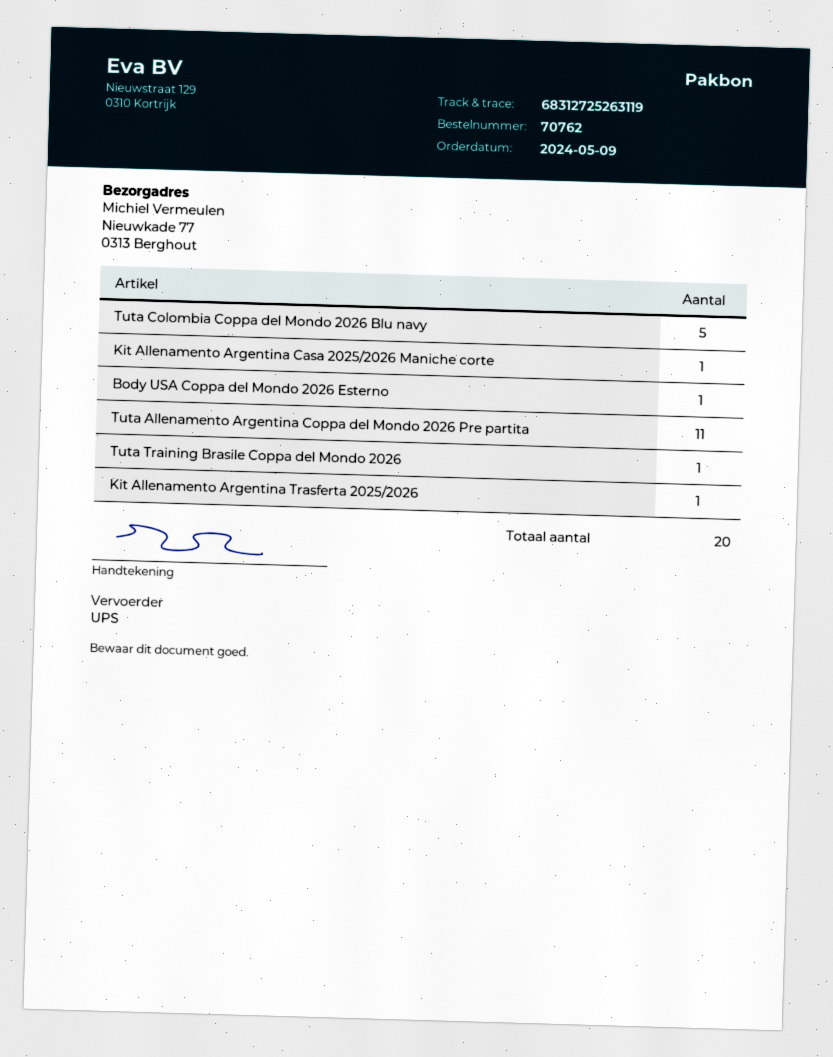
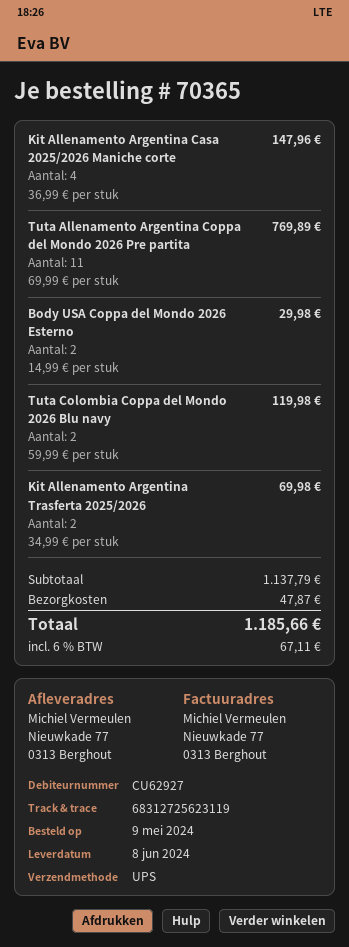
order number: 70762 -> 70365
tracking number: 68312725263119 -> 68312725623119
Tuta Colombia Coppa del Mondo 2026 Blu navy: 5 -> 2
Kit Allenamento Argentina Casa 2025/2026 Maniche corte: 1 -> 4
Body USA Coppa del Mondo 2026 Esterno: 1 -> 2
Tuta Training Brasile Coppa del Mondo 2026: 1 -> none
Kit Allenamento Argentina Trasferta 2025/2026: 1 -> 2

